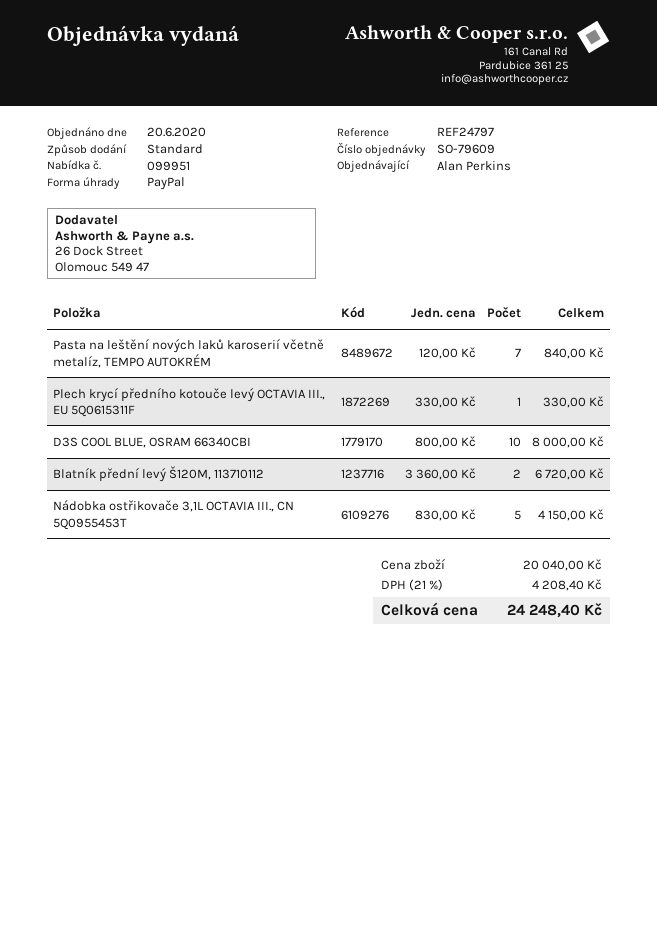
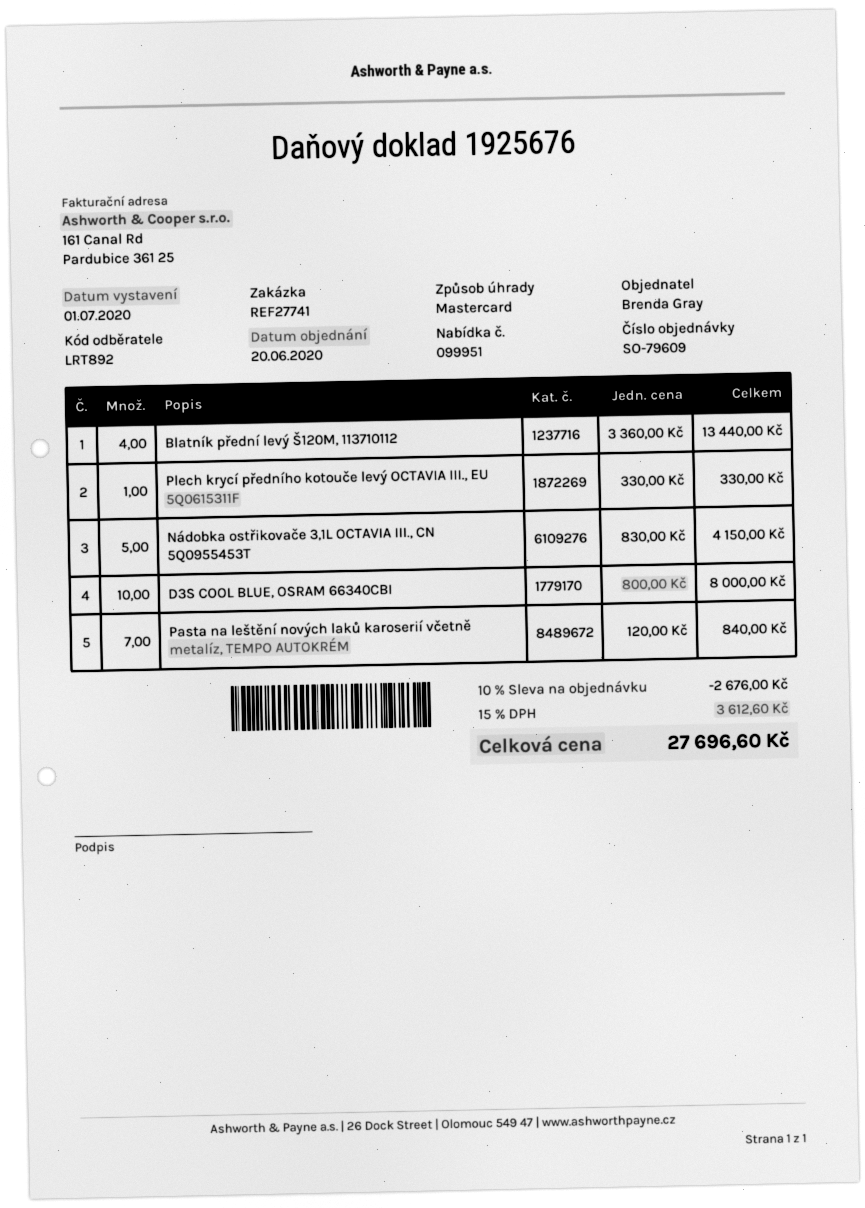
reference: REF24797 -> REF27741
ordered by: Alan Perkins -> Brenda Gray
payment method: PayPal -> Mastercard
Blatník přední levý Š120M, 113710112: 2 x 3360.00 = 6720.00 -> 4 x 3360.00 = 13440.00
discount: none -> 10% = 2676.00
tax: 21% = 4208.40 -> 15% = 3612.60
total: 24248.40 -> 27696.60

